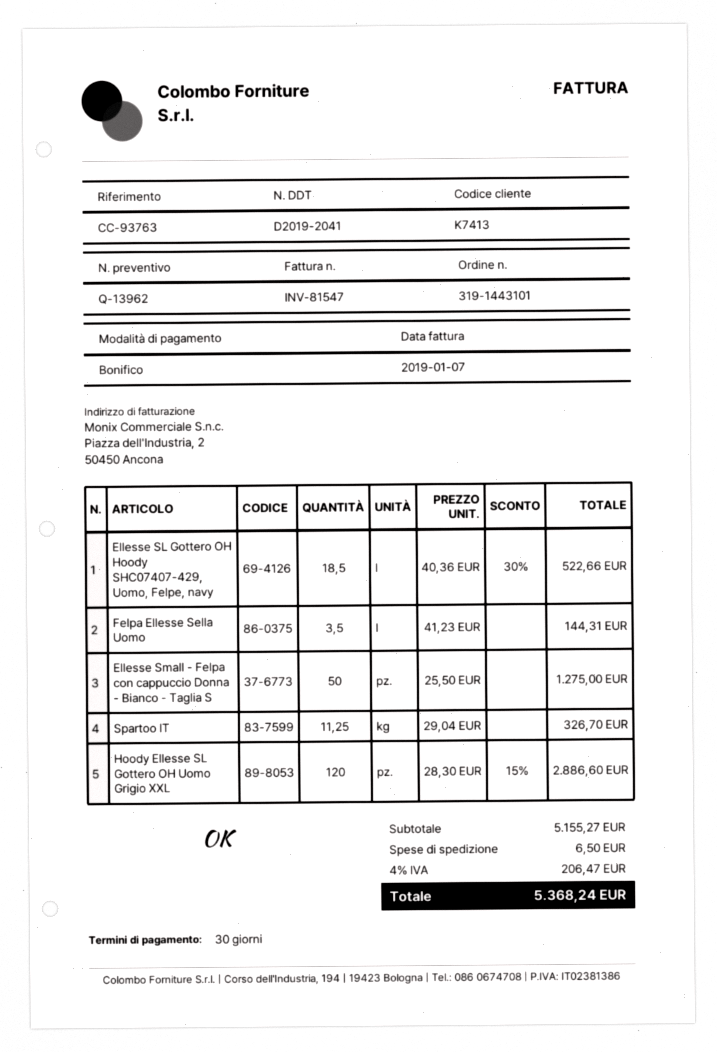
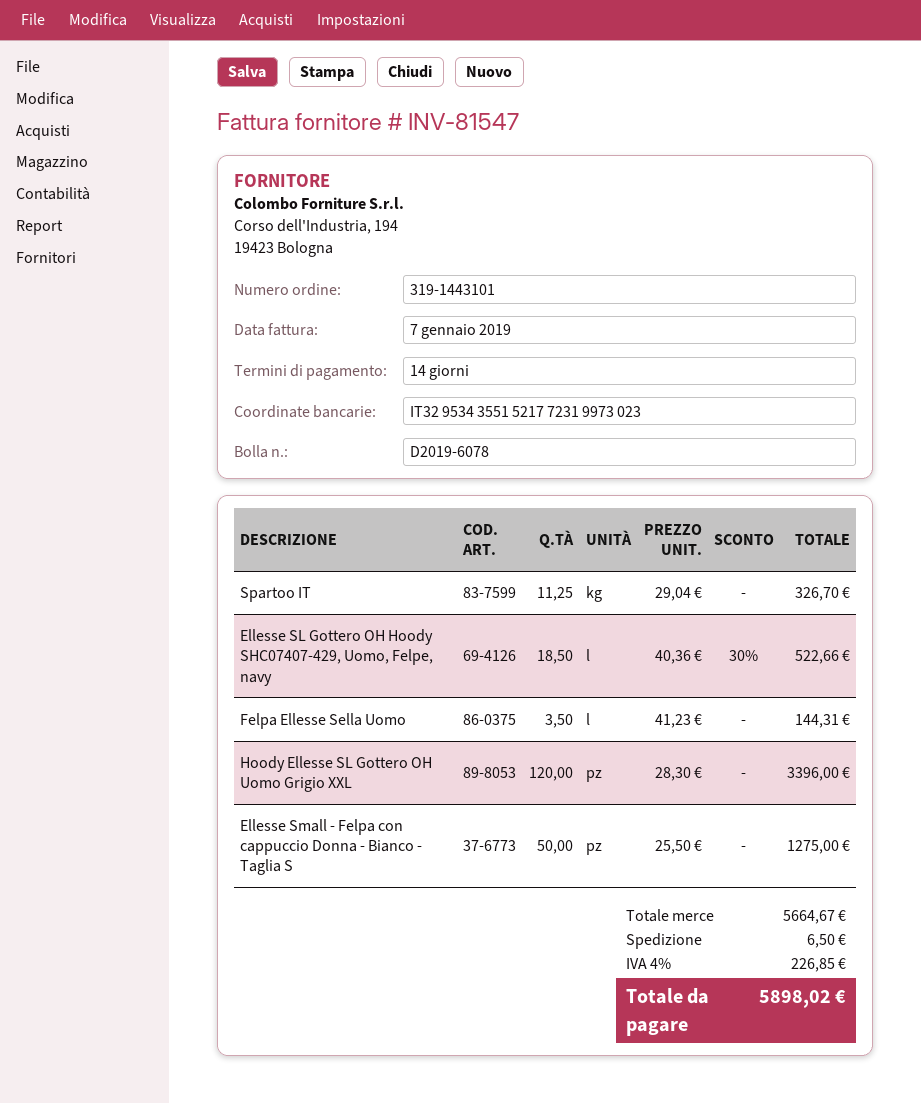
delivery note number: D2019-2041 -> D2019-6078
payment terms: 30 days -> 14 days
Hoody Ellesse SL Gottero OH Uomo Grigio XXL: 120 x 28.30 - 15% = 2886.60 -> 120 x 28.30 = 3396.00
subtotal: 5155.27 -> 5664.67
tax: 4% = 206.47 -> 4% = 226.85
total: 5368.24 -> 5898.02

